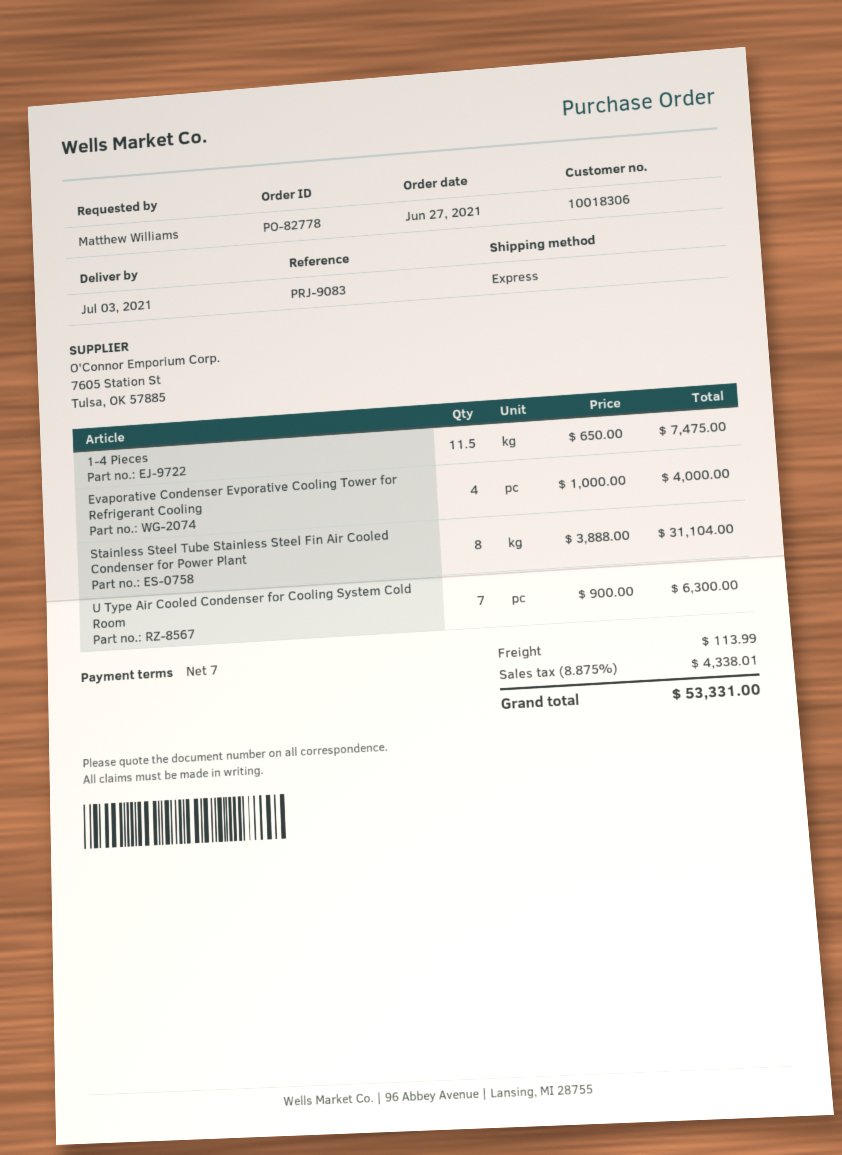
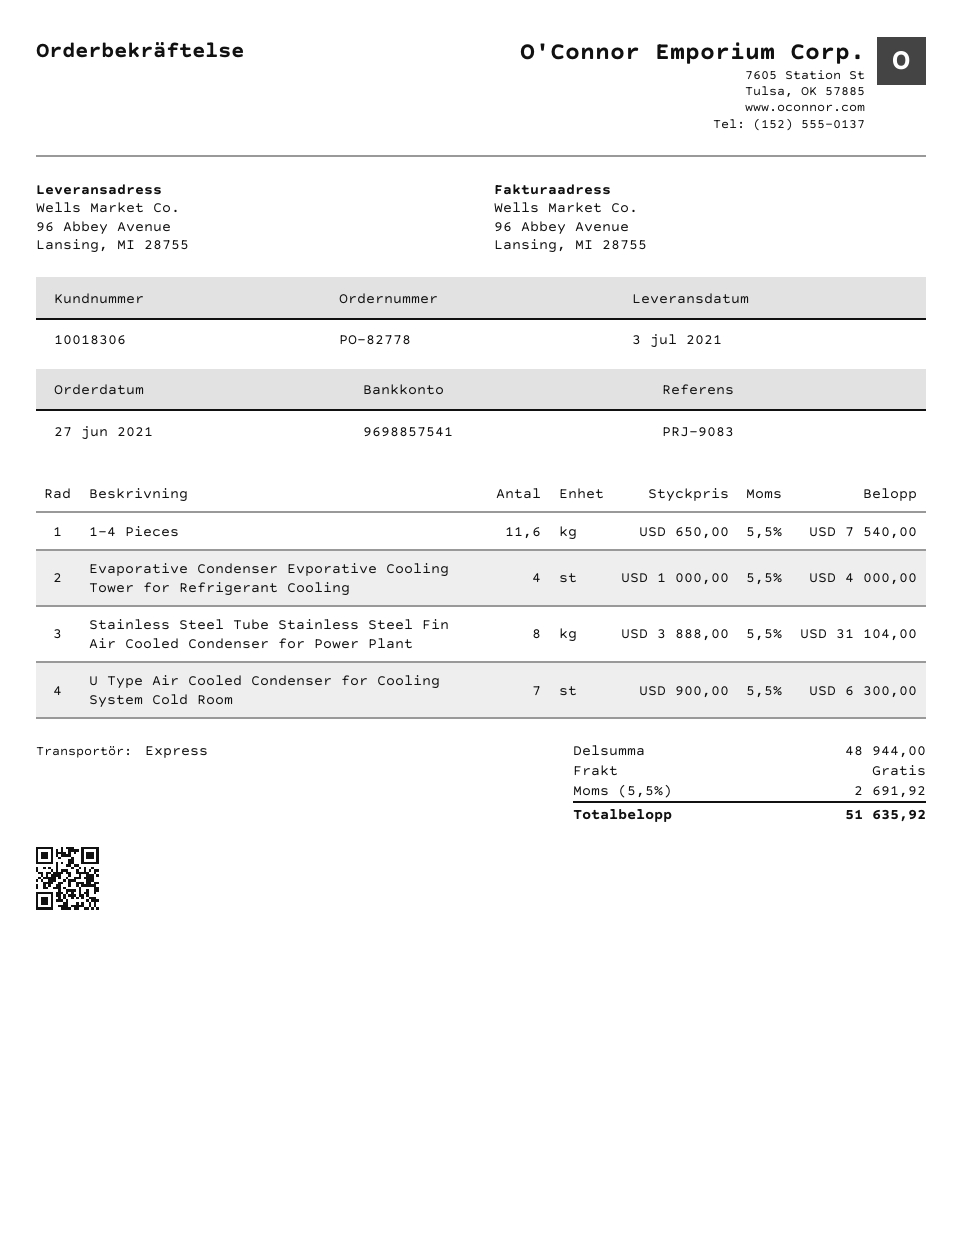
1-4 Pieces: 11.5 x 650.00 = 7475.00 -> 11.6 x 650.00 = 7540.00
shipping: 113.99 -> 0.00
tax: 8.875% = 4338.01 -> 5.5% = 2691.92
total: 53331.00 -> 51635.92

